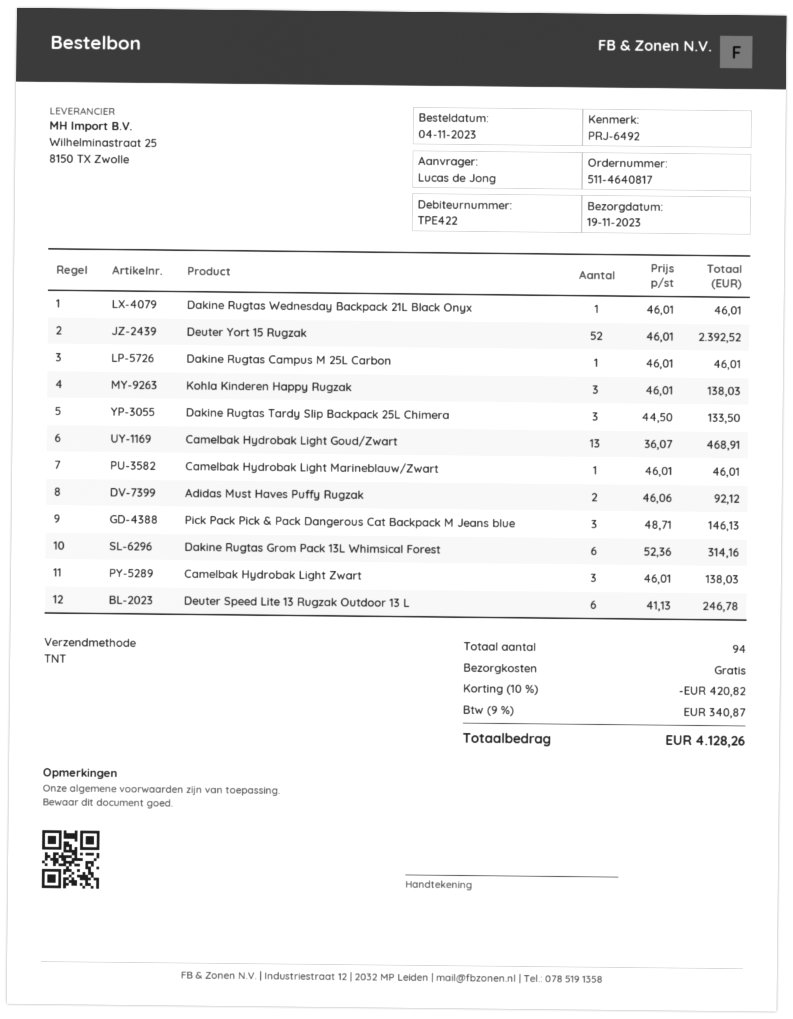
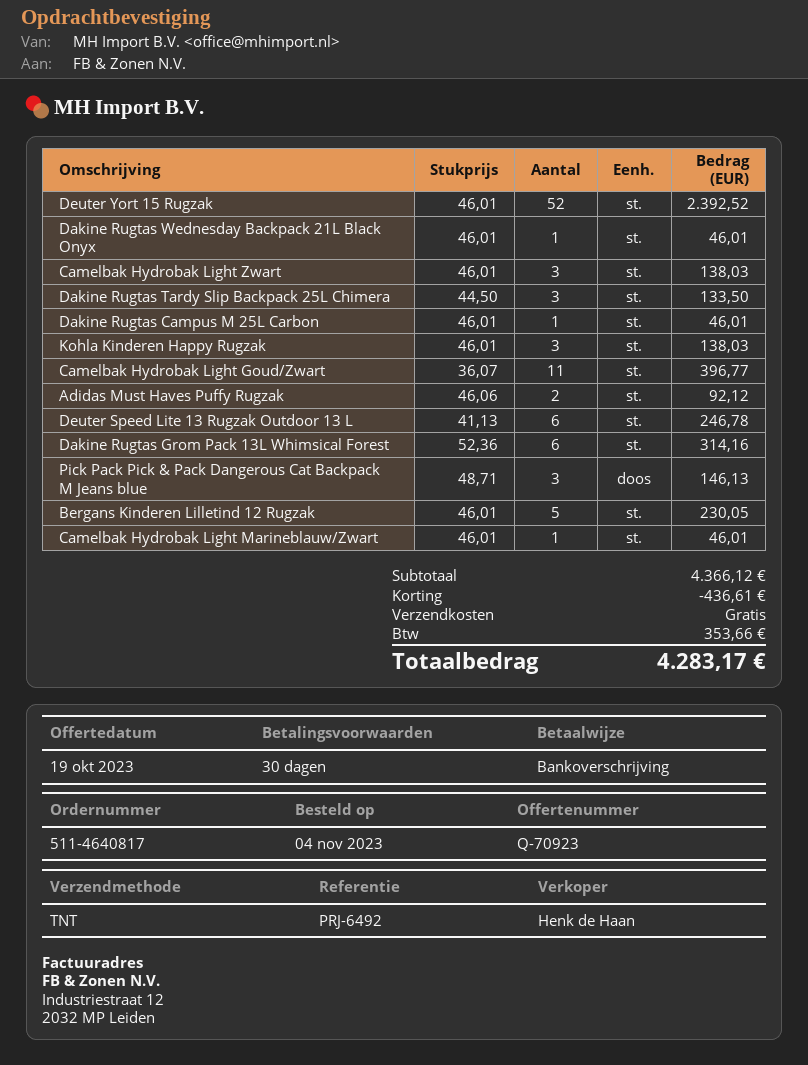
Camelbak Hydrobak Light Goud/Zwart: 13 x 36.07 = 468.91 -> 11 x 36.07 = 396.77
Bergans Kinderen Lilletind 12 Rugzak: none -> 5 x 46.01 = 230.05
discount: 420.82 -> 436.61
tax: 340.87 -> 353.66
total: 4128.26 -> 4283.17

